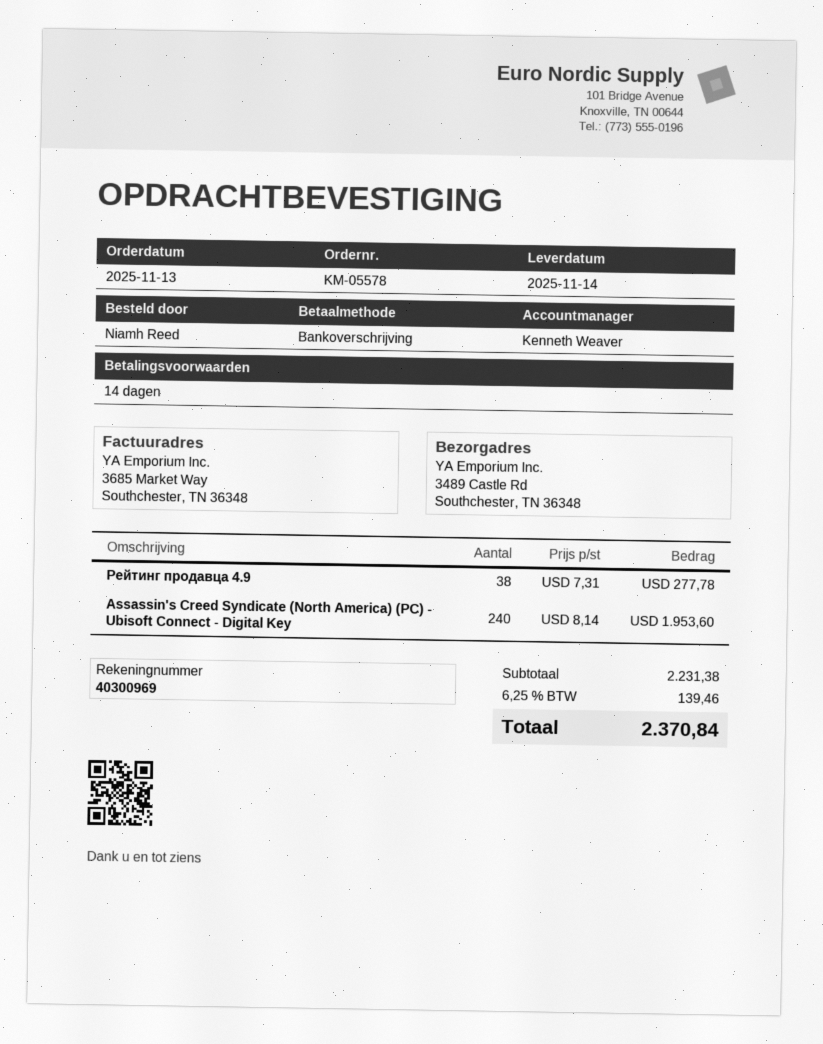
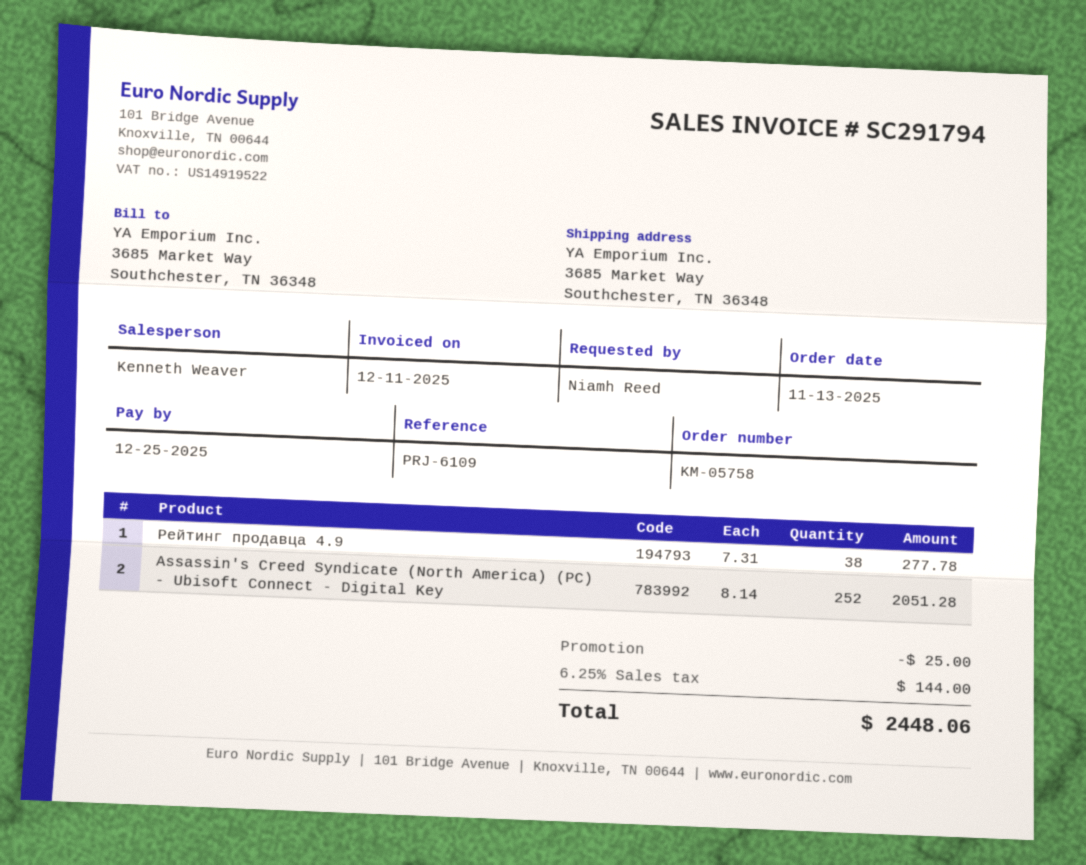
order number: KM-05578 -> KM-05758
ship to: 3489 Castle Rd, Southchester, TN 36348 -> 3685 Market Way, Southchester, TN 36348
Assassin's Creed Syndicate (North America) (PC) - Ubisoft Connect - Digital Key: 240 x 8.14 = 1953.60 -> 252 x 8.14 = 2051.28
discount: none -> 25.00
tax: 6.25% = 139.46 -> 6.25% = 144.00
total: 2370.84 -> 2448.06

